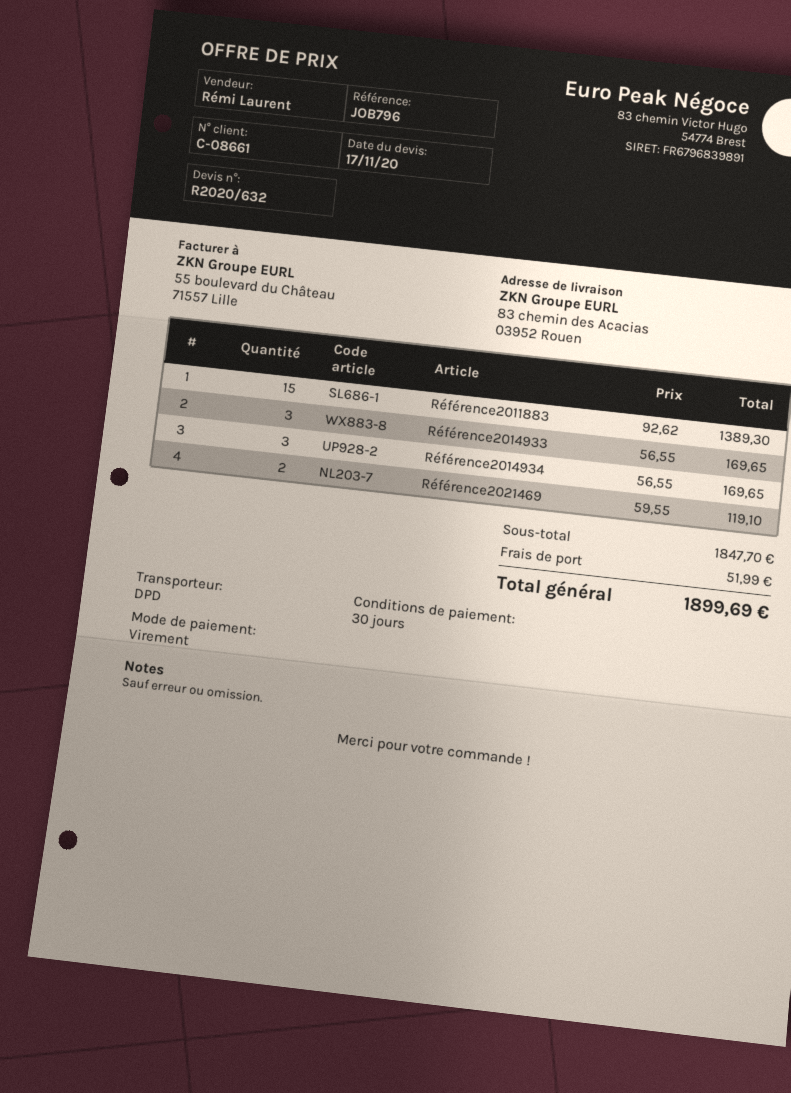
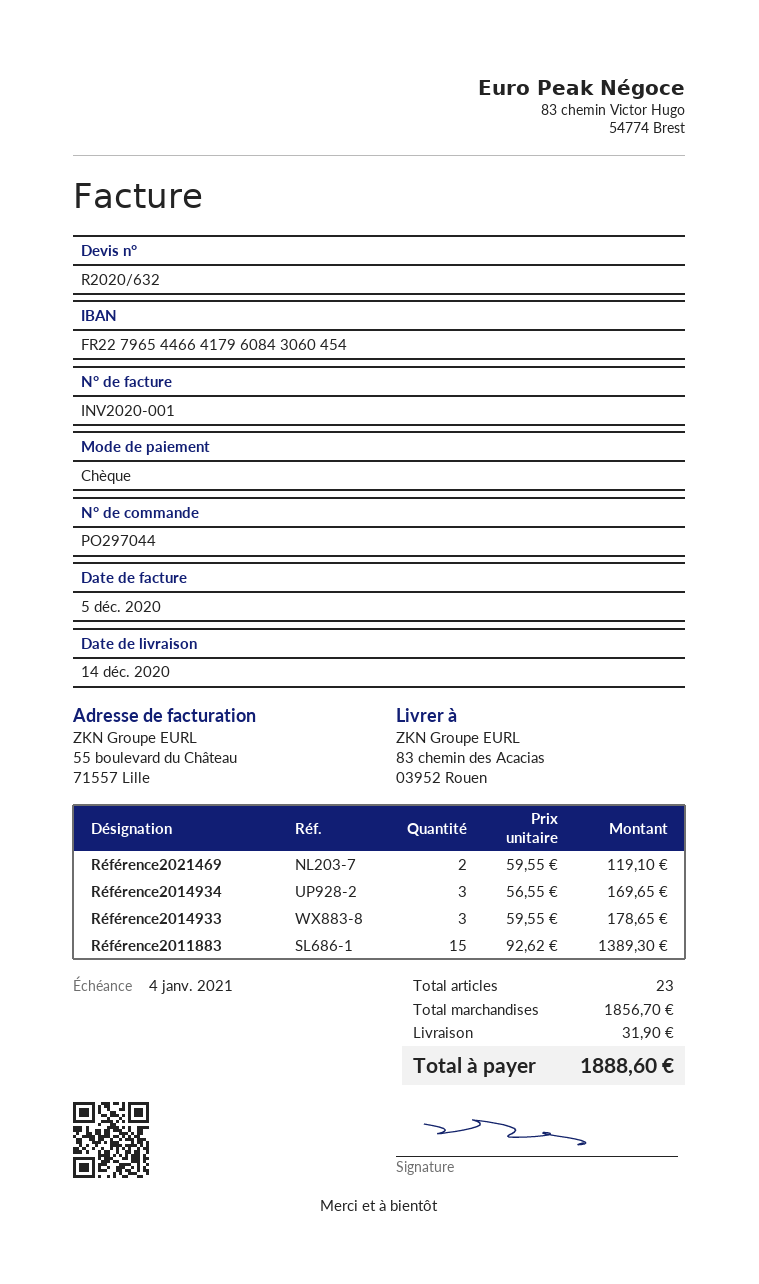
payment method: bank transfer -> cheque
Référence2014933: 3 x 56.55 = 169.65 -> 3 x 59.55 = 178.65
subtotal: 1847.70 -> 1856.70
shipping: 51.99 -> 31.90
total: 1899.69 -> 1888.60

